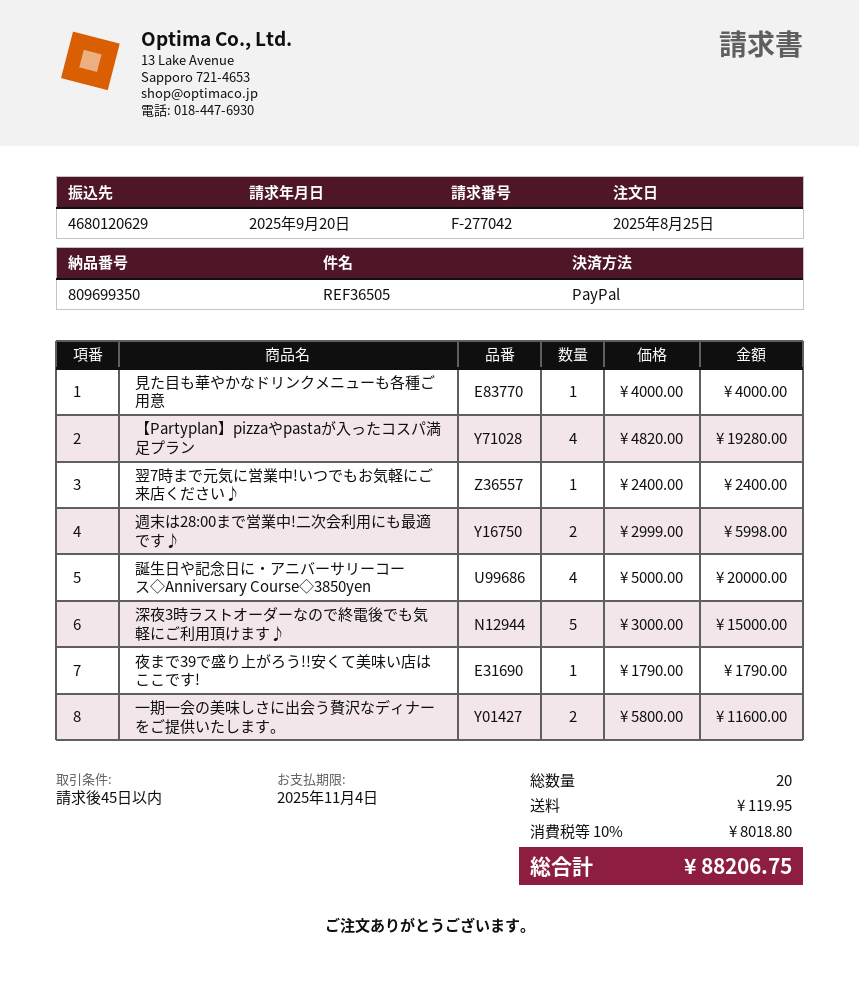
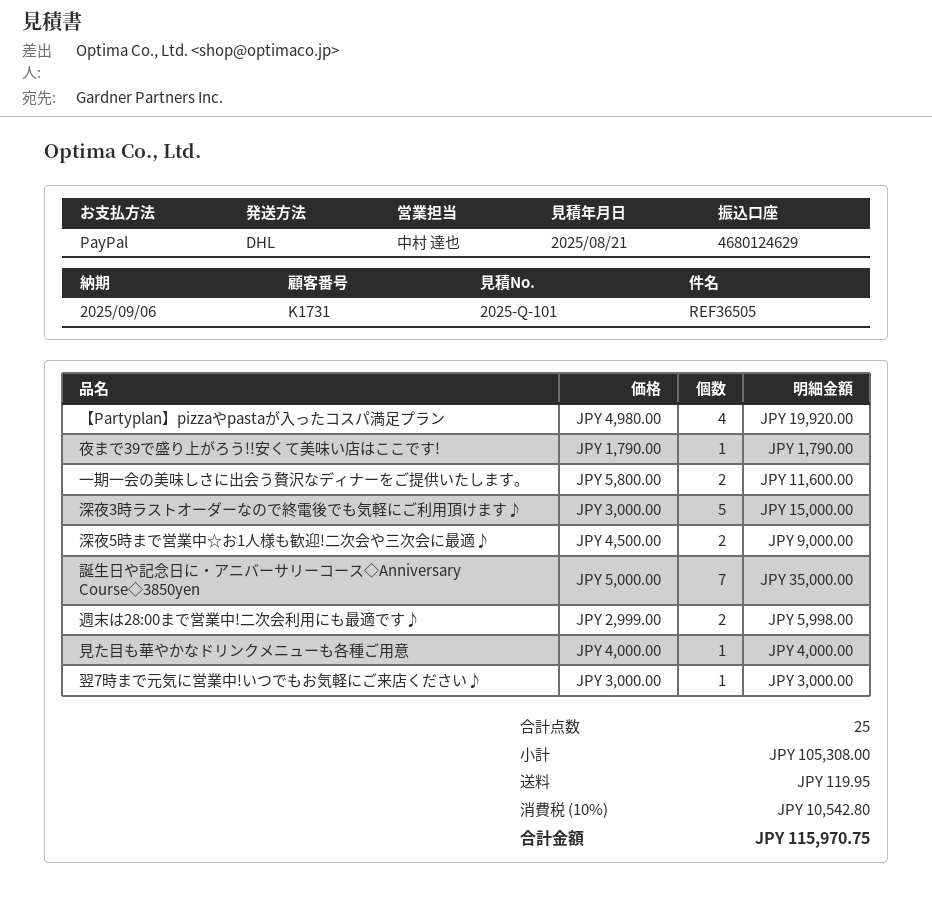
bank account: 4680120629 -> 4680124629
【Partyplan】pizzaやpastaが入ったコスパ満足プラン: 4 x 4820.00 = 19280.00 -> 4 x 4980.00 = 19920.00
翌7時まで元気に営業中!いつでもお気軽にご来店ください♪: 1 x 2400.00 = 2400.00 -> 1 x 3000.00 = 3000.00
誕生日や記念日に・アニバーサリーコース◇Anniversary Course◇3850yen: 4 x 5000.00 = 20000.00 -> 7 x 5000.00 = 35000.00
深夜5時まで営業中☆お1人様も歓迎!二次会や三次会に最適♪: none -> 2 x 4500.00 = 9000.00
total quantity: 20 -> 25
tax: 10% = 8018.80 -> 10% = 10542.80
total: 88206.75 -> 115970.75

